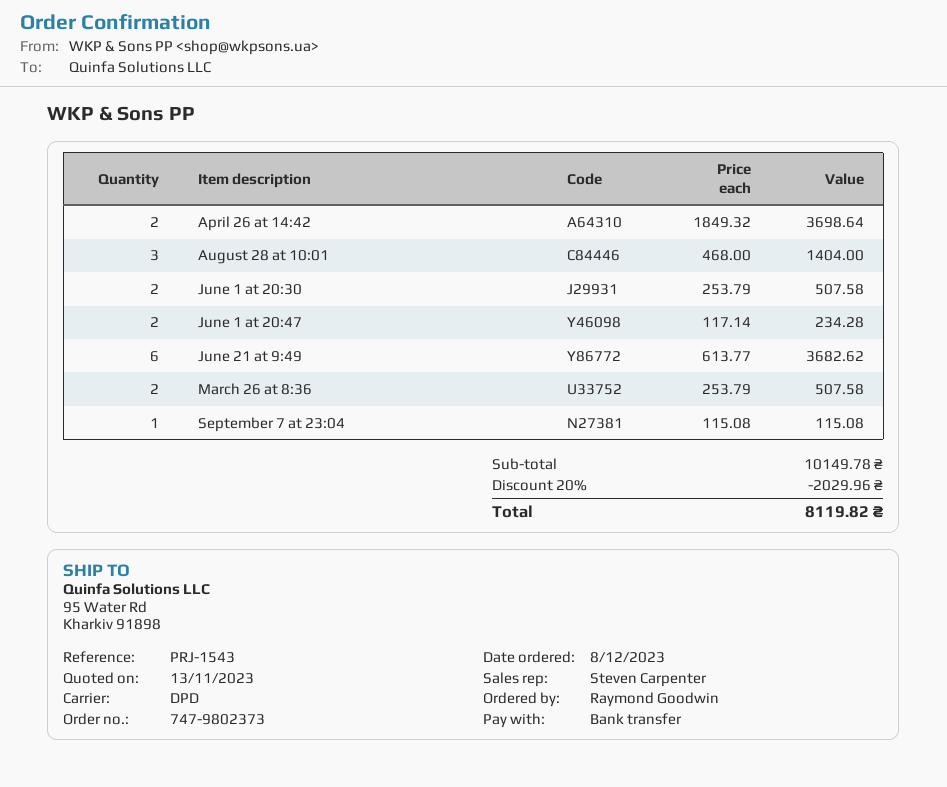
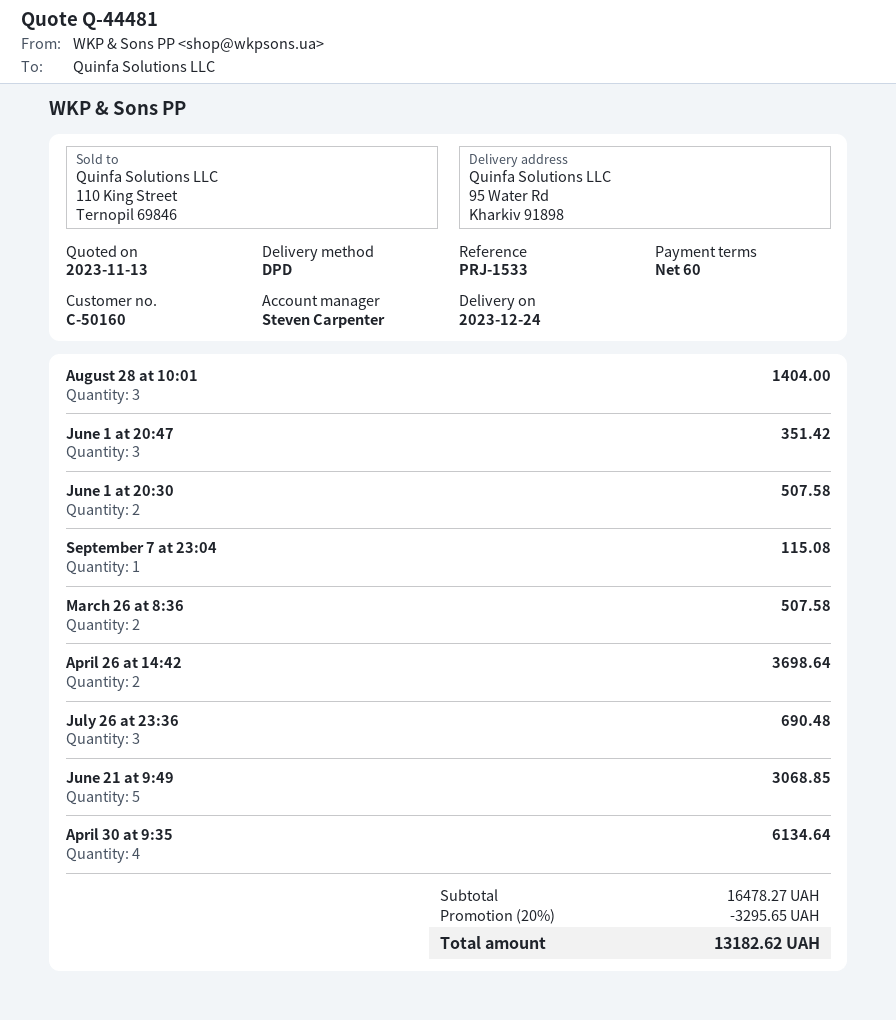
reference: PRJ-1543 -> PRJ-1533
June 1 at 20:47: 2 for 234.28 -> 3 for 351.42
June 21 at 9:49: 6 for 3682.62 -> 5 for 3068.85
July 26 at 23:36: none -> 3 for 690.48
April 30 at 9:35: none -> 4 for 6134.64
subtotal: 10149.78 -> 16478.27
discount: 20% = 2029.96 -> 20% = 3295.65
total: 8119.82 -> 13182.62

